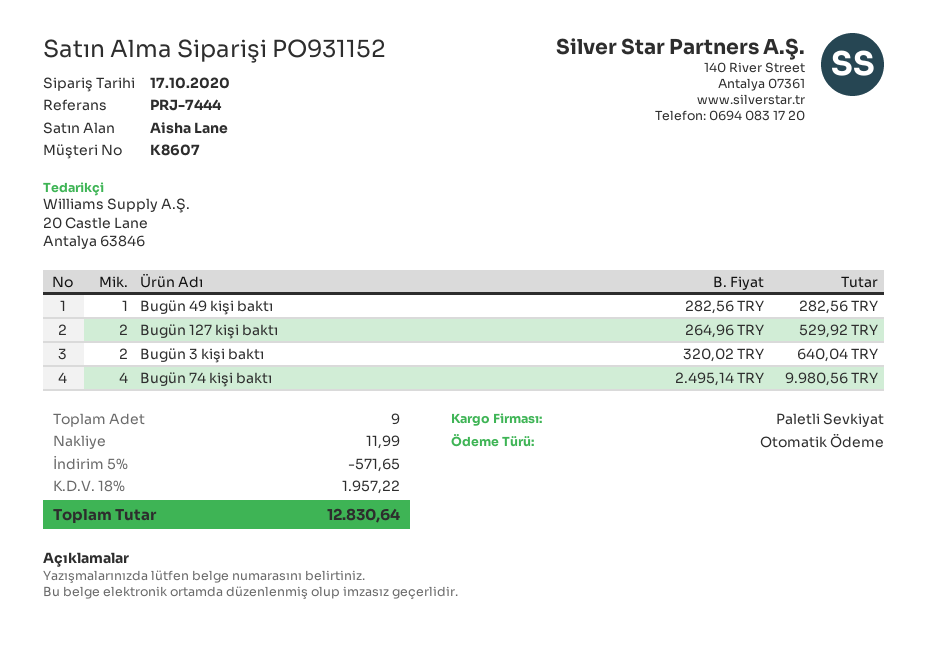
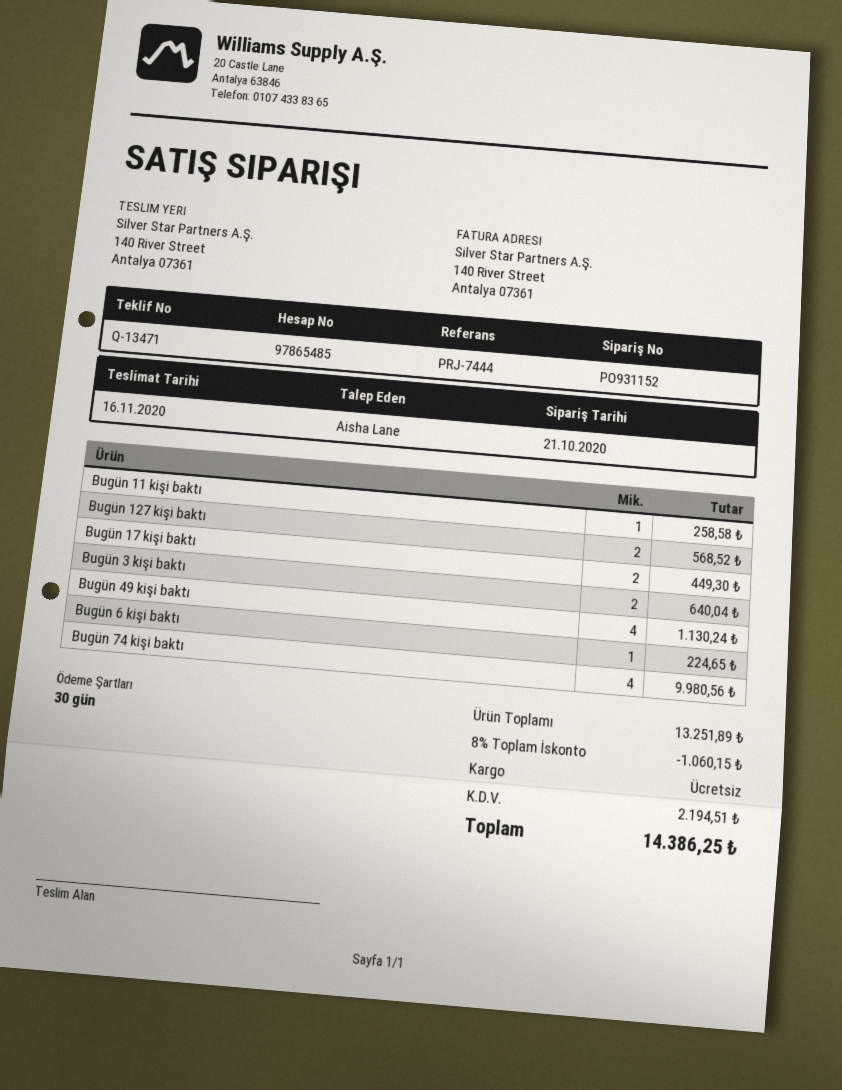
order date: 2020-10-17 -> 2020-10-21
Bugün 49 kişi baktı: 1 for 282.56 -> 4 for 1130.24
Bugün 127 kişi baktı: 2 for 529.92 -> 2 for 568.52
Bugün 11 kişi baktı: none -> 1 for 258.58
Bugün 17 kişi baktı: none -> 2 for 449.30
Bugün 6 kişi baktı: none -> 1 for 224.65
discount: 5% = 571.65 -> 8% = 1060.15
shipping: 11.99 -> 0.00
tax: 1957.22 -> 2194.51
total: 12830.64 -> 14386.25

